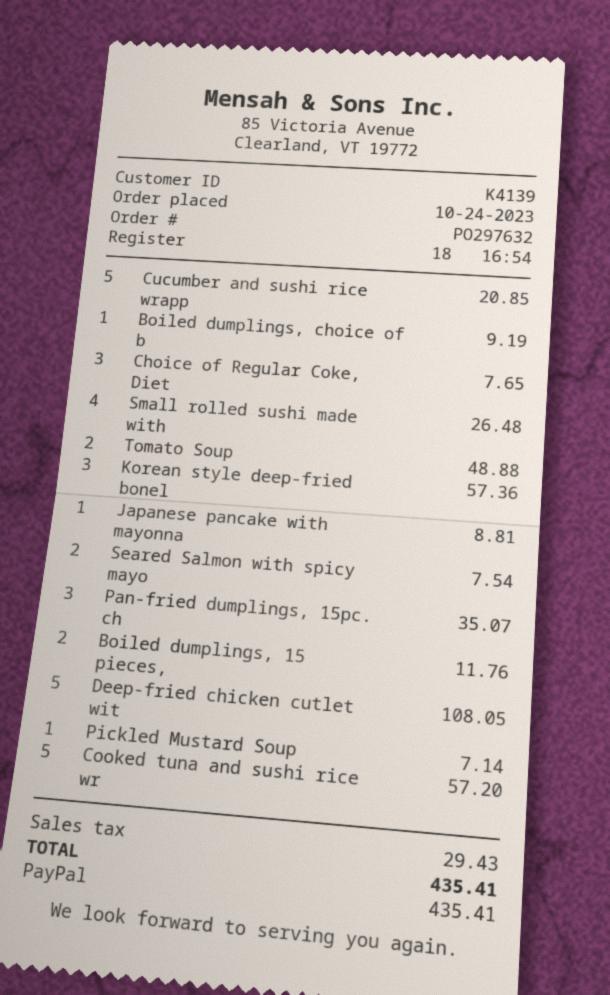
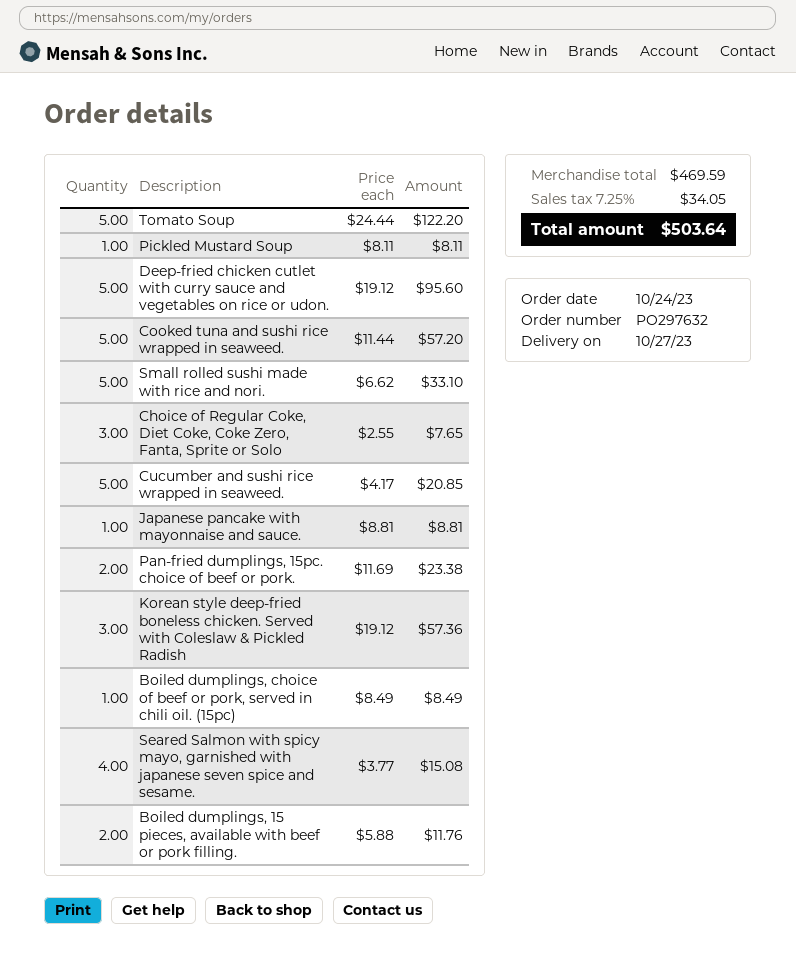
Boiled dumplings, choice of b: 1 for 9.19 -> 1 for 8.49
Small rolled sushi made with: 4 for 26.48 -> 5 for 33.10
Tomato Soup: 2 for 48.88 -> 5 for 122.20
Seared Salmon with spicy mayo: 2 for 7.54 -> 4 for 15.08
Pan-fried dumplings, 15pc. ch: 3 for 35.07 -> 2 for 23.38
Deep-fried chicken cutlet wit: 5 for 108.05 -> 5 for 95.60
Pickled Mustard Soup: 1 for 7.14 -> 1 for 8.11
tax: 29.43 -> 34.05
total: 435.41 -> 503.64

